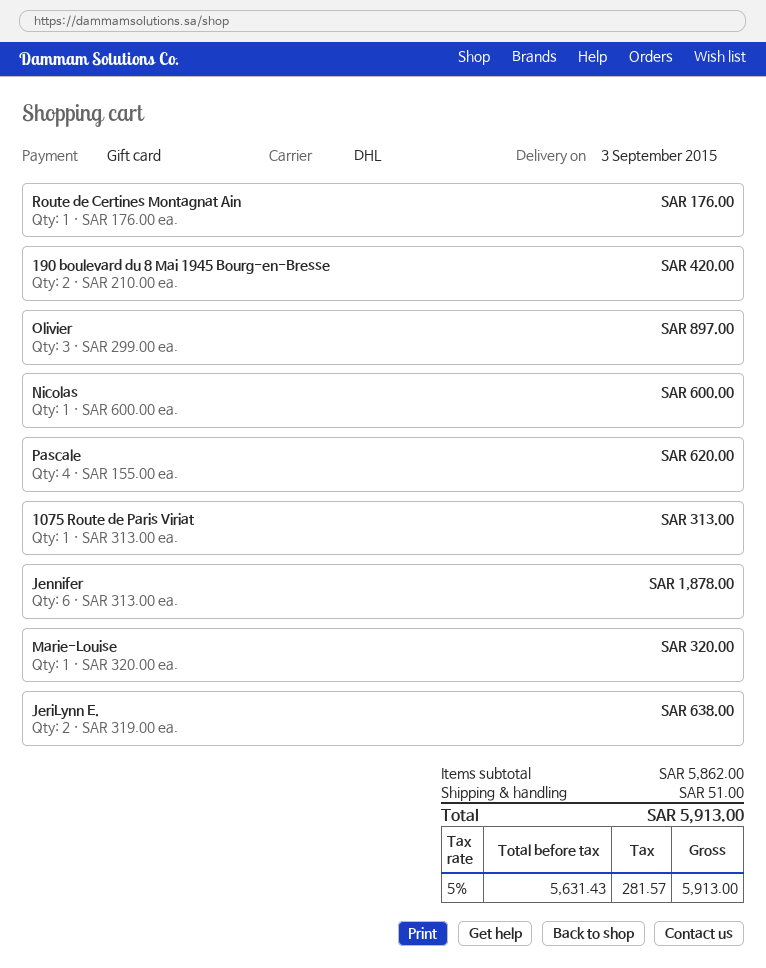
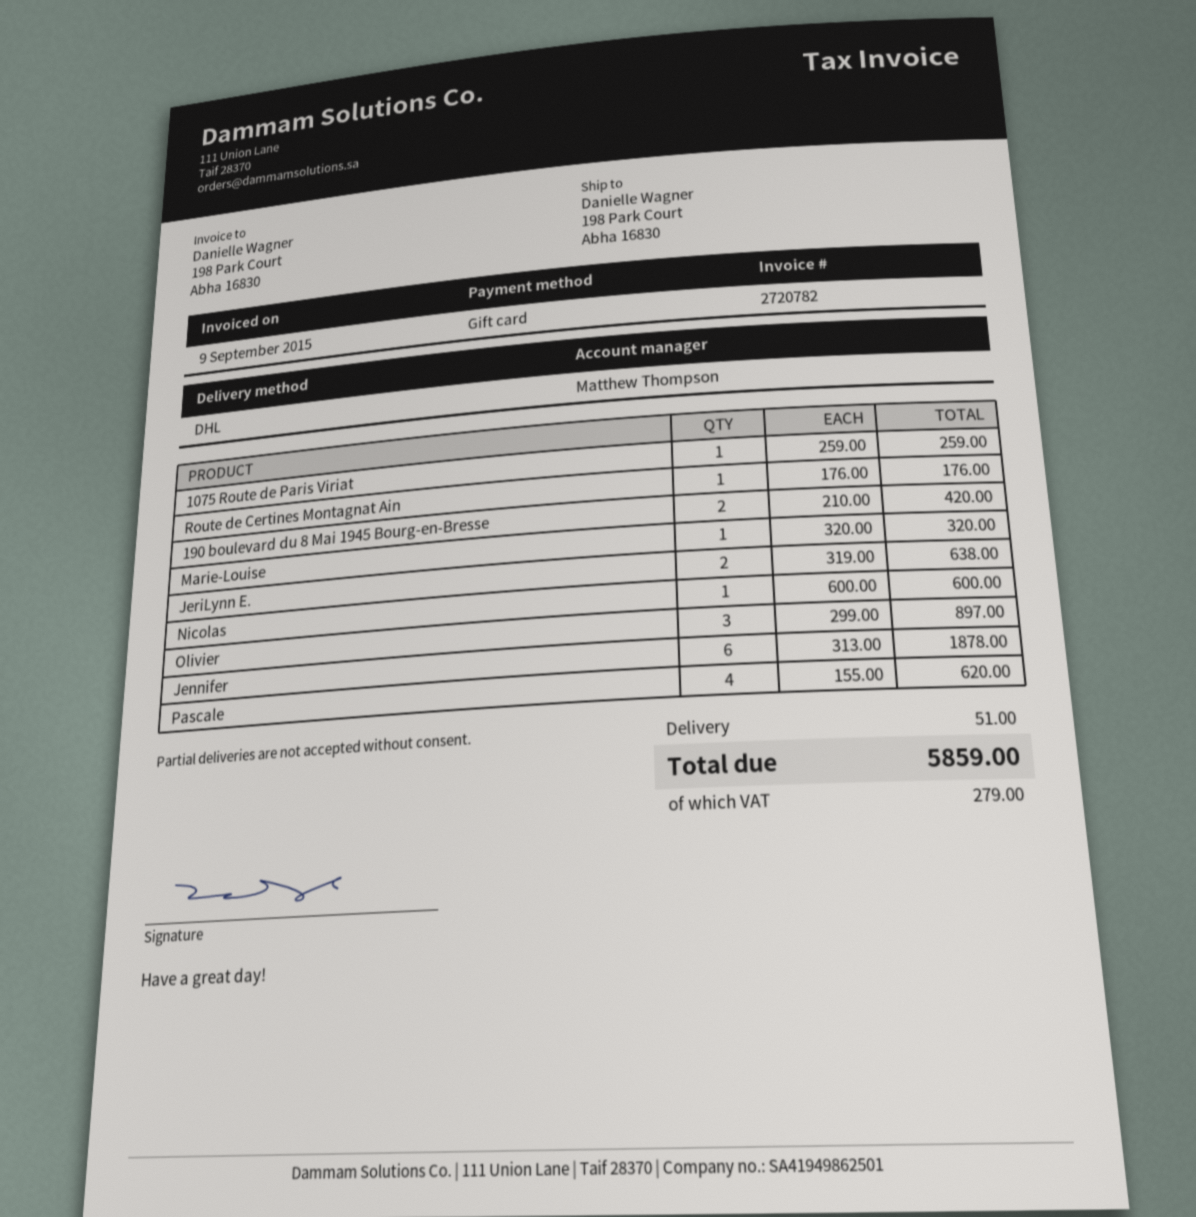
1075 Route de Paris Viriat: 1 x 313.00 = 313.00 -> 1 x 259.00 = 259.00
tax: 281.57 -> 279.00
total: 5913.00 -> 5859.00

